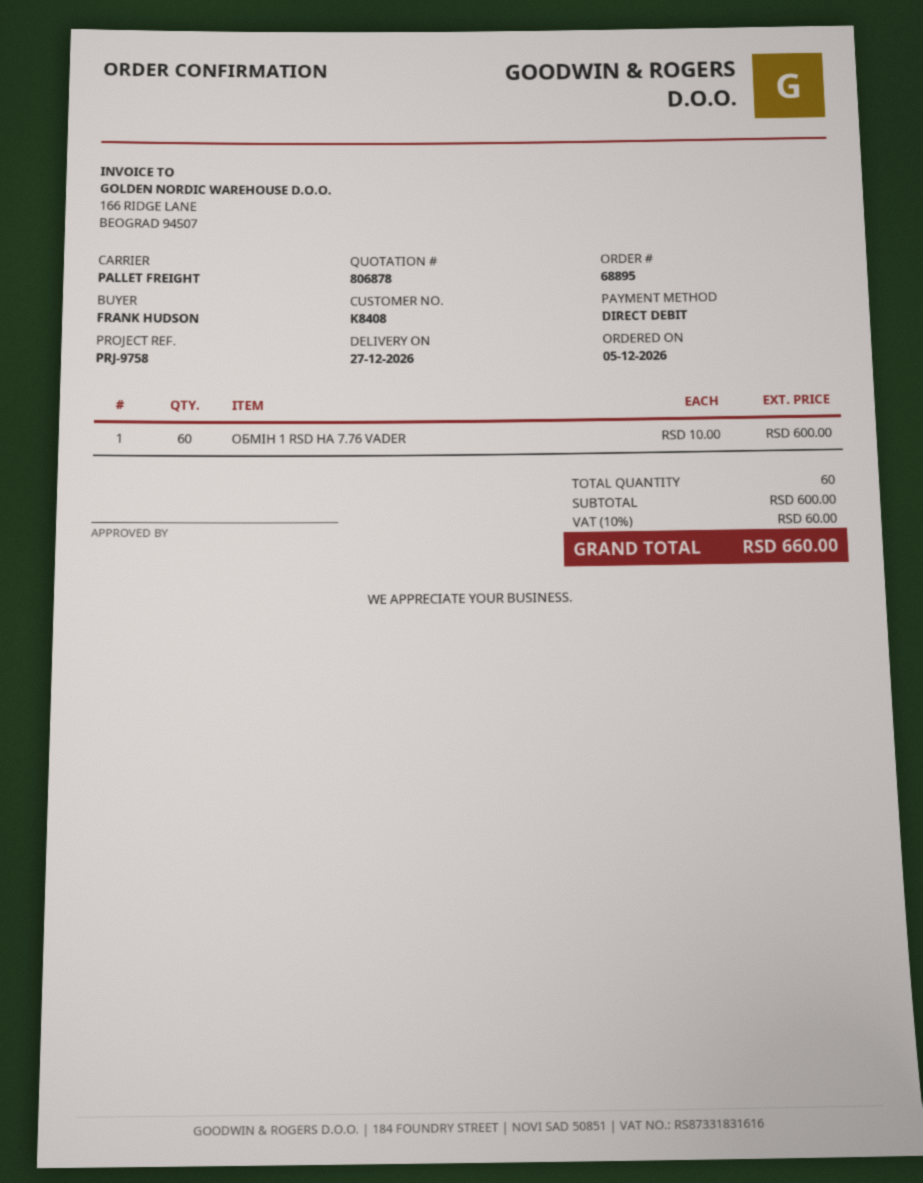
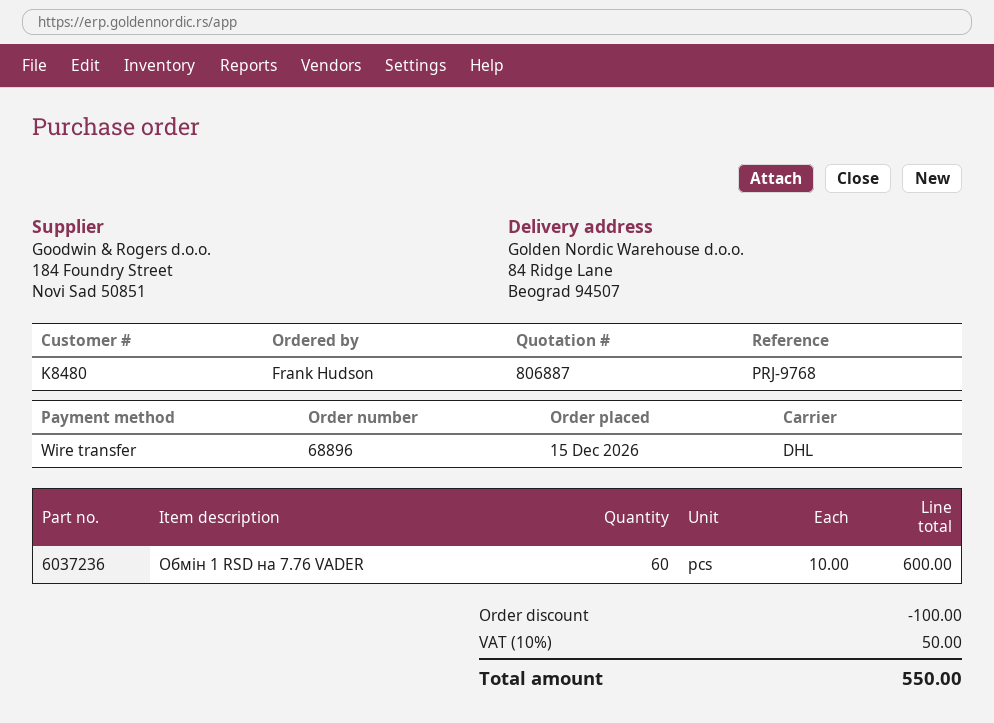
quote number: 806878 -> 806887
order number: 68895 -> 68896
order date: 2026-12-05 -> 2026-12-15
customer number: K8408 -> K8480
reference: PRJ-9758 -> PRJ-9768
payment method: direct debit -> bank transfer
shipping method: pallet freight -> DHL
discount: none -> 100.00
tax: 10% = 60.00 -> 10% = 50.00
total: 660.00 -> 550.00

